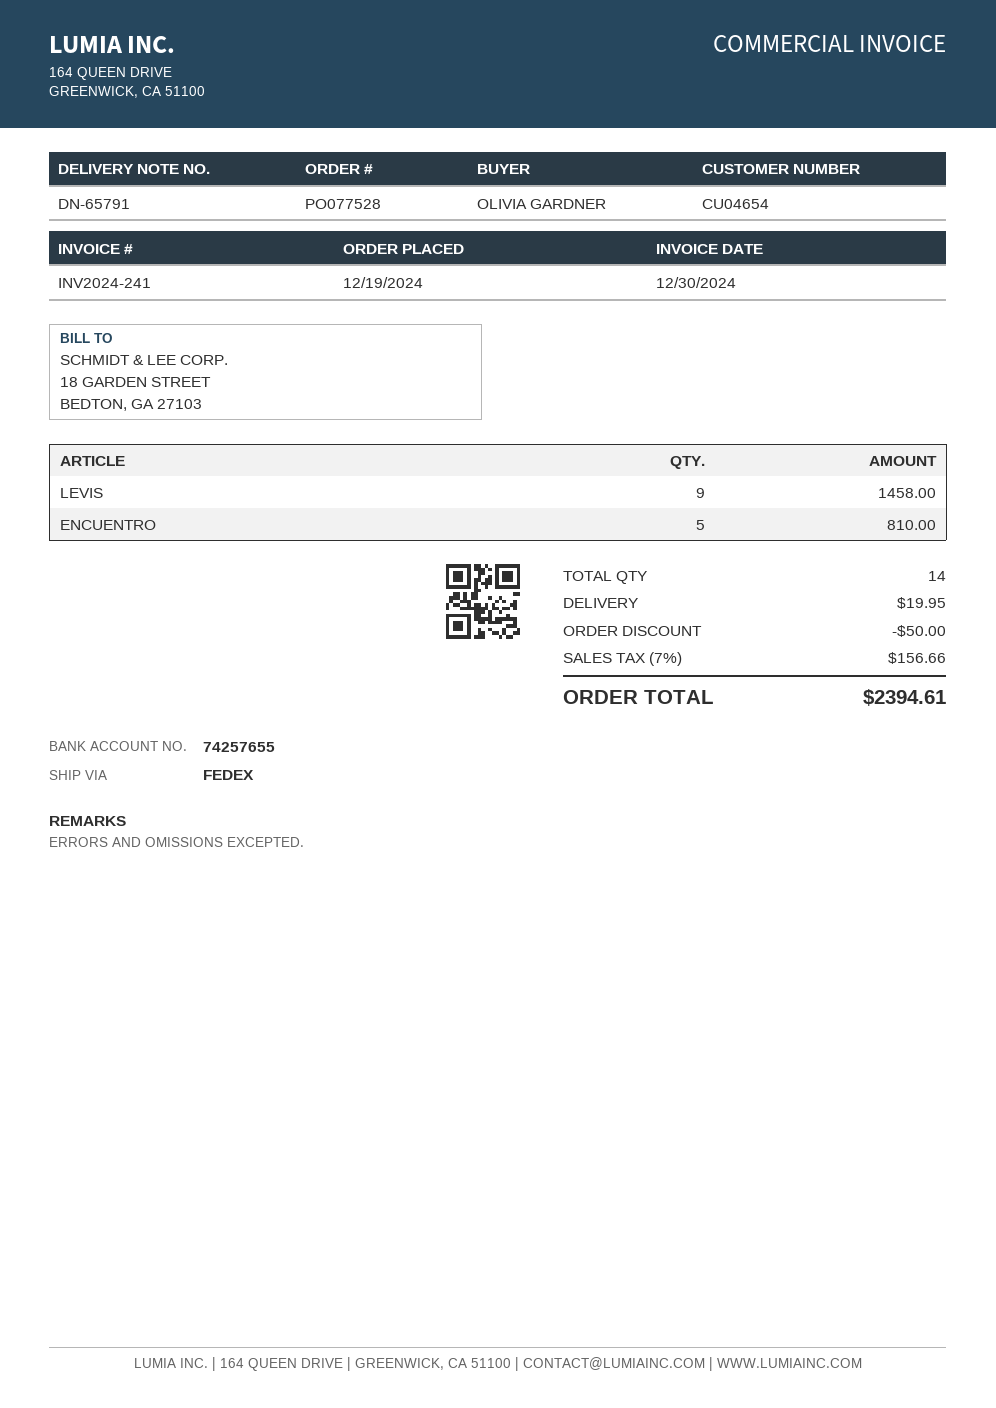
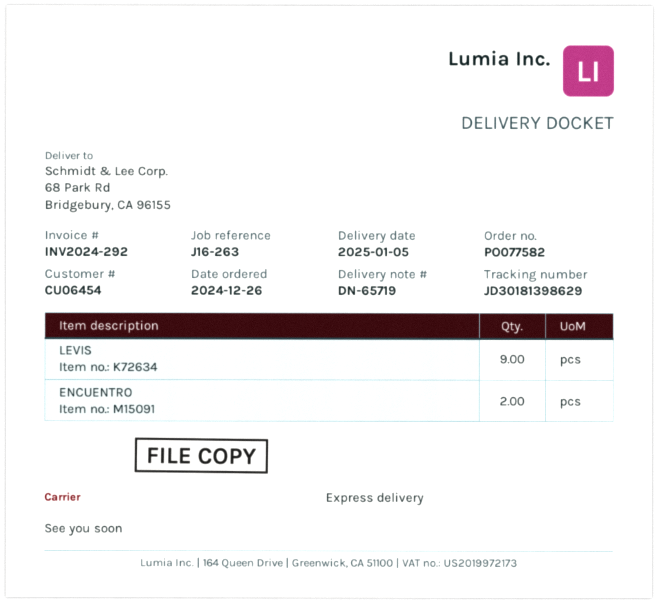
order number: PO077528 -> PO077582
order date: 2024-12-19 -> 2024-12-26
delivery note number: DN-65791 -> DN-65719
invoice number: INV2024-241 -> INV2024-292
customer number: CU04654 -> CU06454
shipping method: FedEx -> express
ENCUENTRO: 5 -> 2

